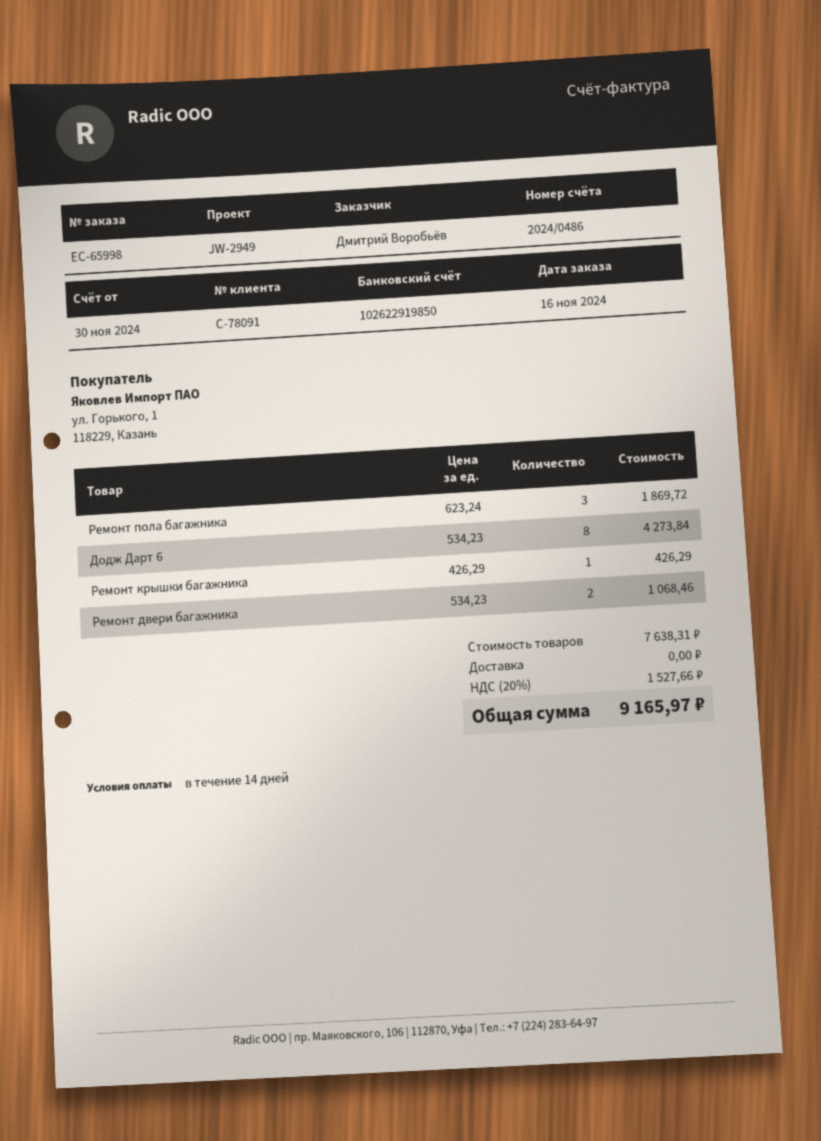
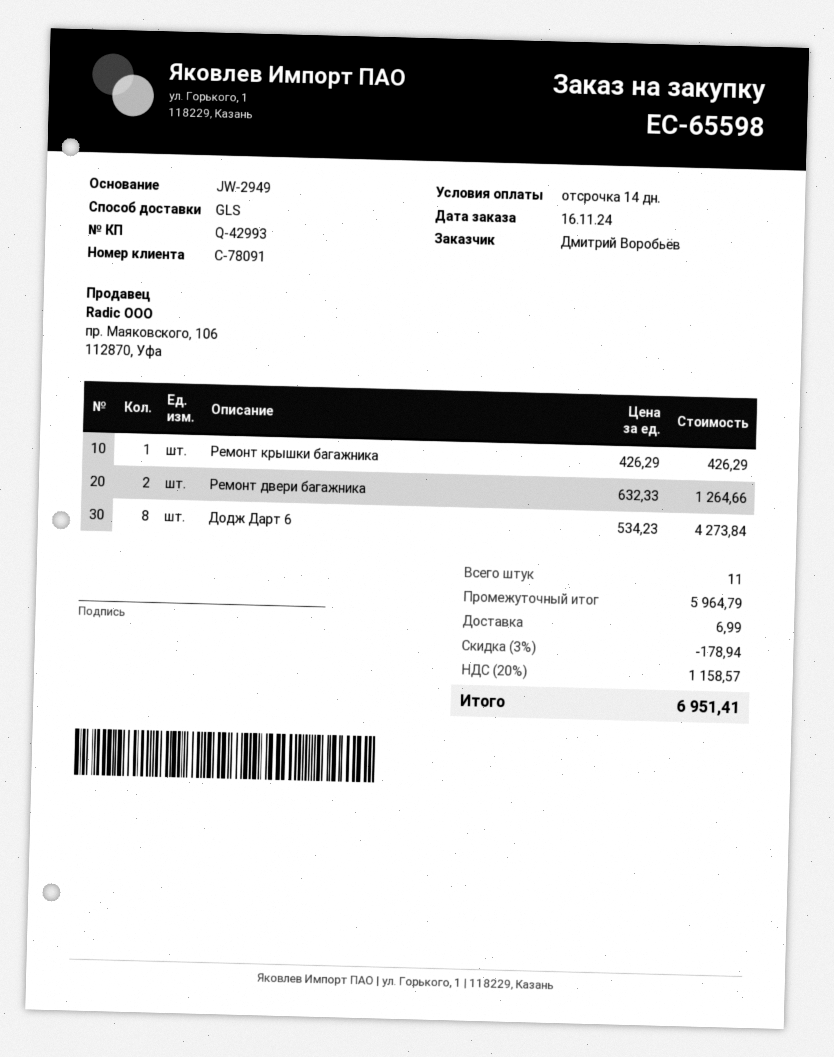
order number: EC-65998 -> EC-65598
Ремонт пола багажника: 3 x 623.24 = 1869.72 -> none
Ремонт двери багажника: 2 x 534.23 = 1068.46 -> 2 x 632.33 = 1264.66
subtotal: 7638.31 -> 5964.79
discount: none -> 3% = 178.94
shipping: 0.00 -> 6.99
tax: 20% = 1527.66 -> 20% = 1158.57
total: 9165.97 -> 6951.41

